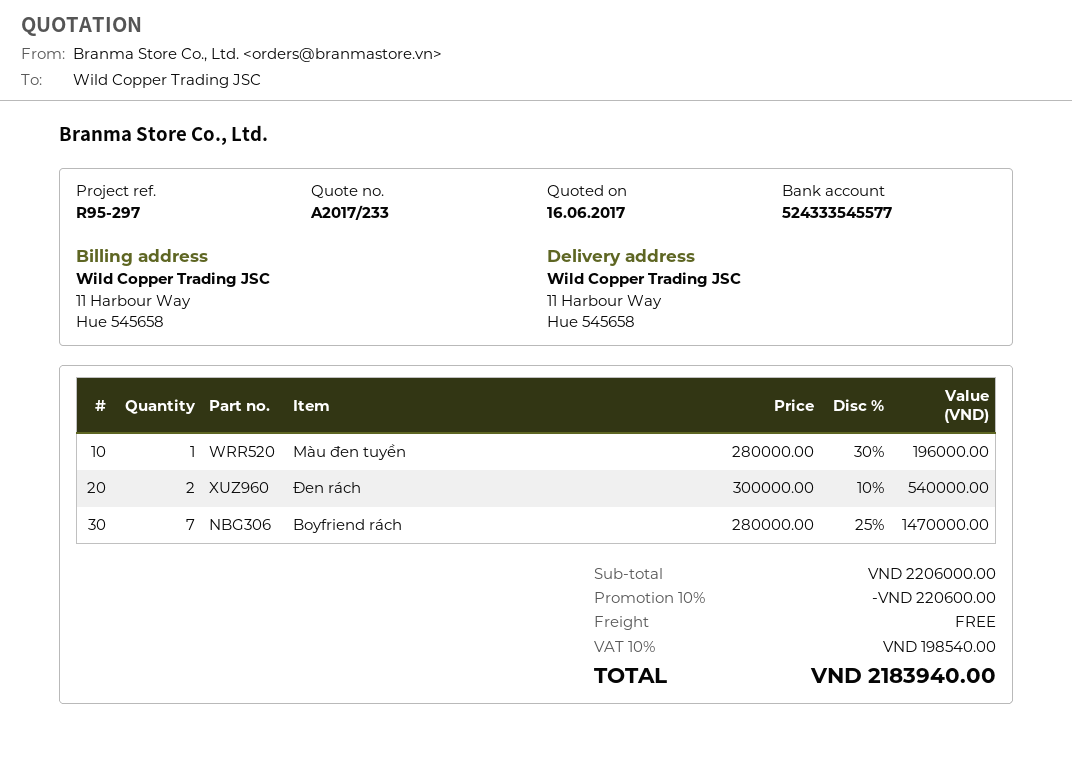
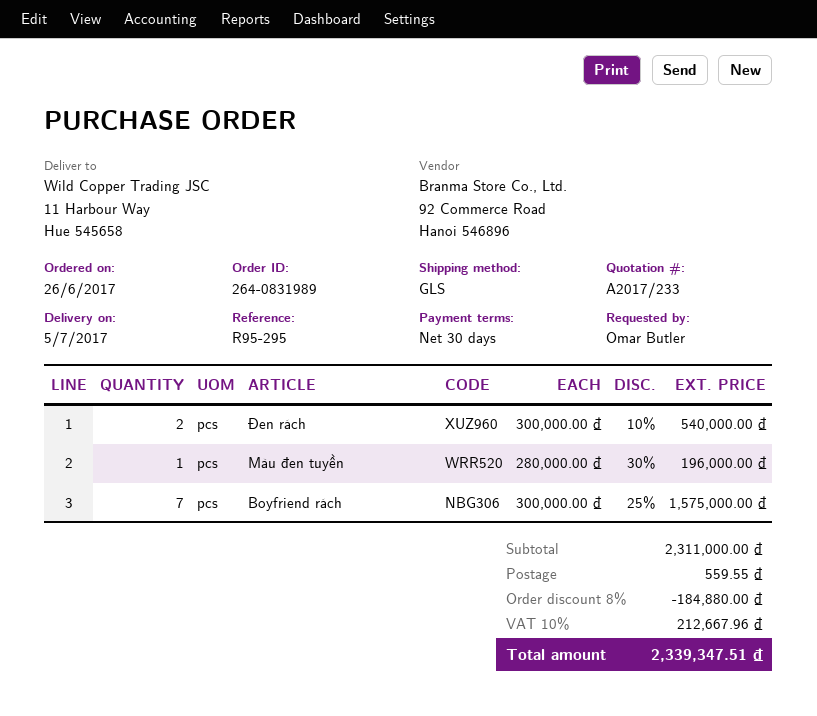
reference: R95-297 -> R95-295
Boyfriend rách: 7 x 280000.00 - 25% = 1470000.00 -> 7 x 300000.00 - 25% = 1575000.00
subtotal: 2206000.00 -> 2311000.00
discount: 10% = 220600.00 -> 8% = 184880.00
shipping: 0.00 -> 559.55
tax: 10% = 198540.00 -> 10% = 212667.96
total: 2183940.00 -> 2339347.51

